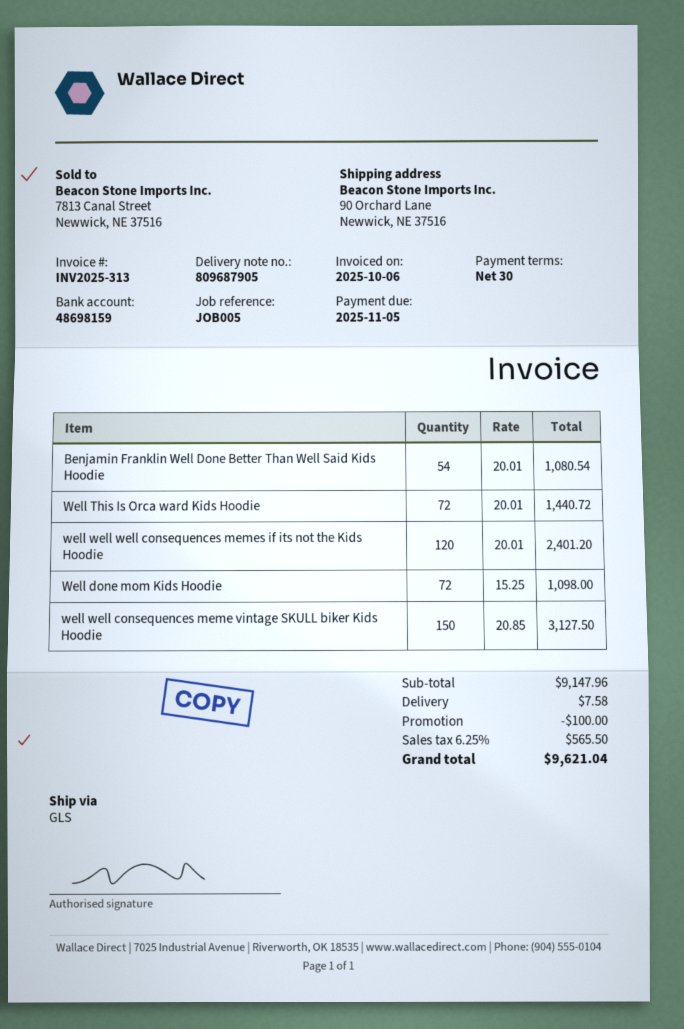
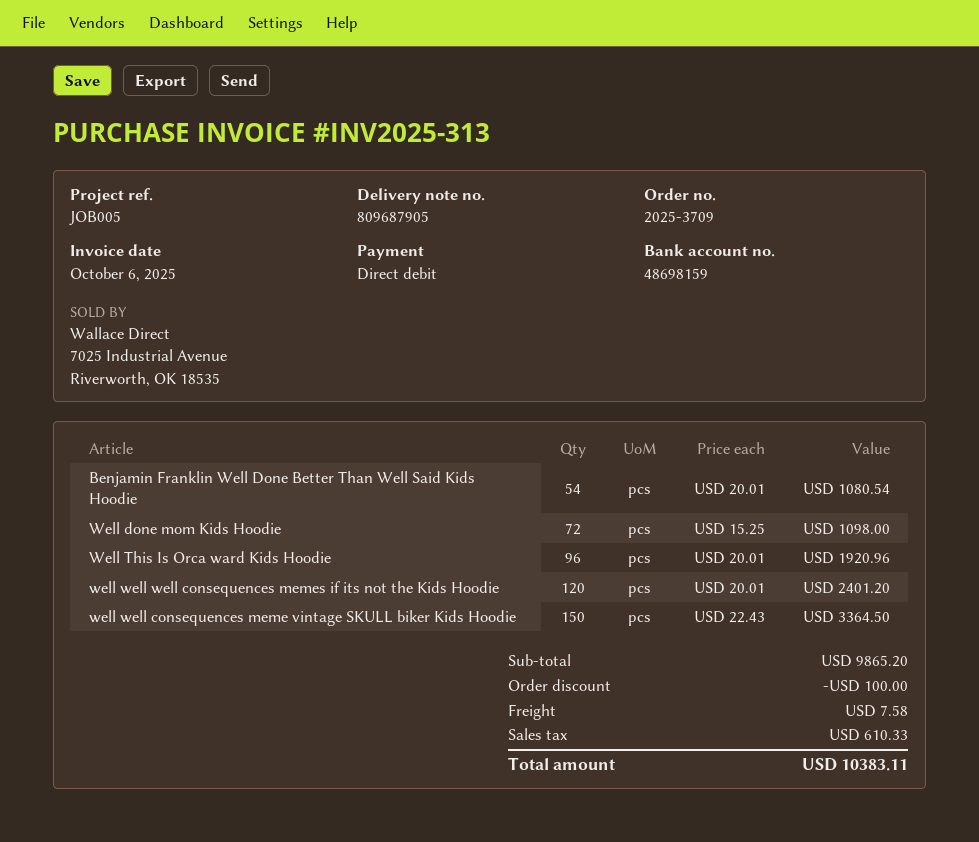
Well This Is Orca ward Kids Hoodie: 72 x 20.01 = 1440.72 -> 96 x 20.01 = 1920.96
well well consequences meme vintage SKULL biker Kids Hoodie: 150 x 20.85 = 3127.50 -> 150 x 22.43 = 3364.50
subtotal: 9147.96 -> 9865.20
tax: 565.50 -> 610.33
total: 9621.04 -> 10383.11

